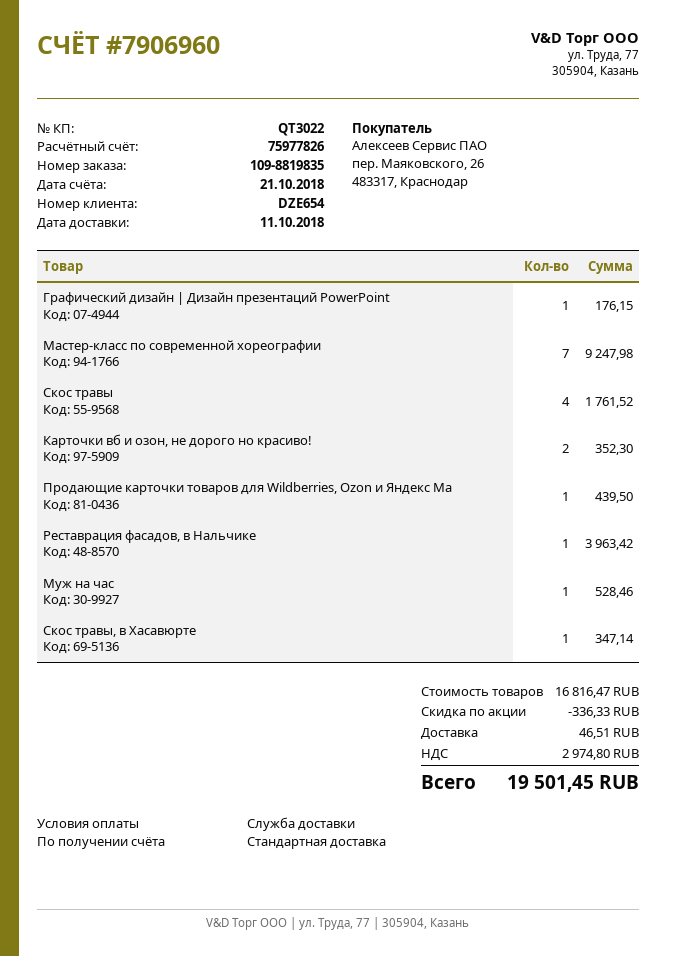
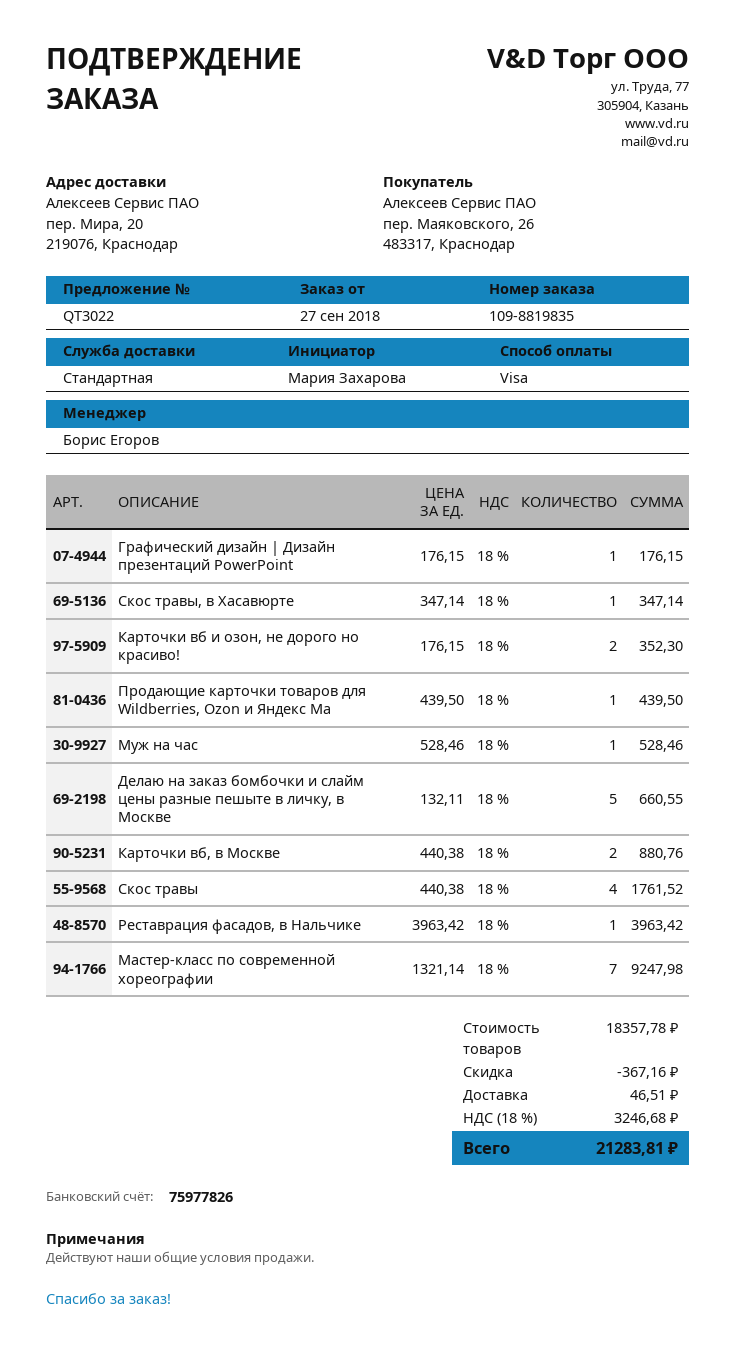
Делаю на заказ бомбочки и слайм цены разные пешыте в личку, в Москве: none -> 5 for 660.55
Карточки вб, в Москве: none -> 2 for 880.76
subtotal: 16816.47 -> 18357.78
discount: 336.33 -> 367.16
tax: 2974.80 -> 3246.68
total: 19501.45 -> 21283.81

